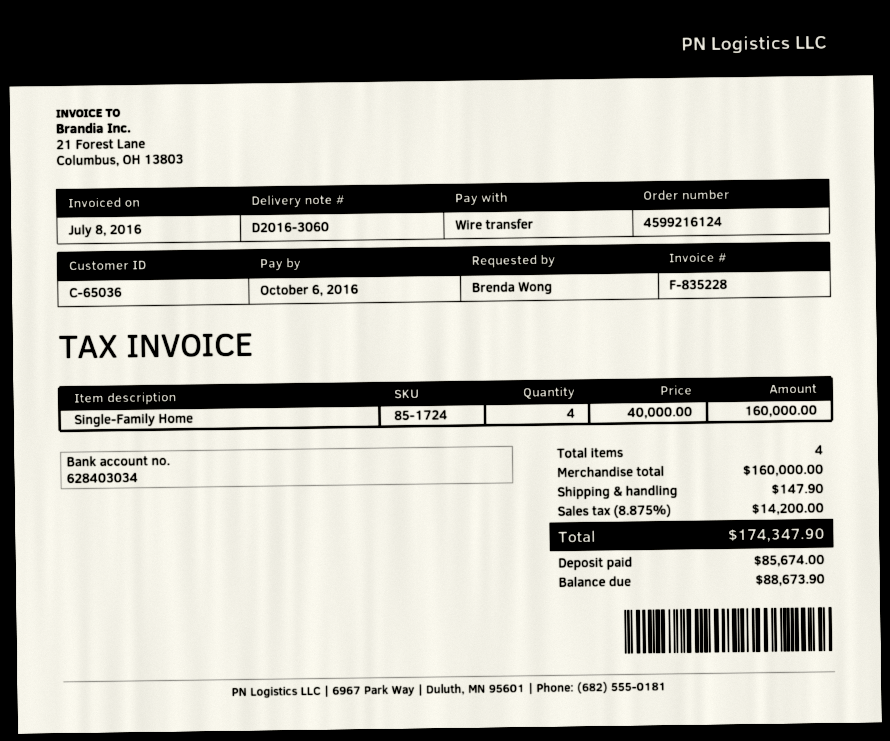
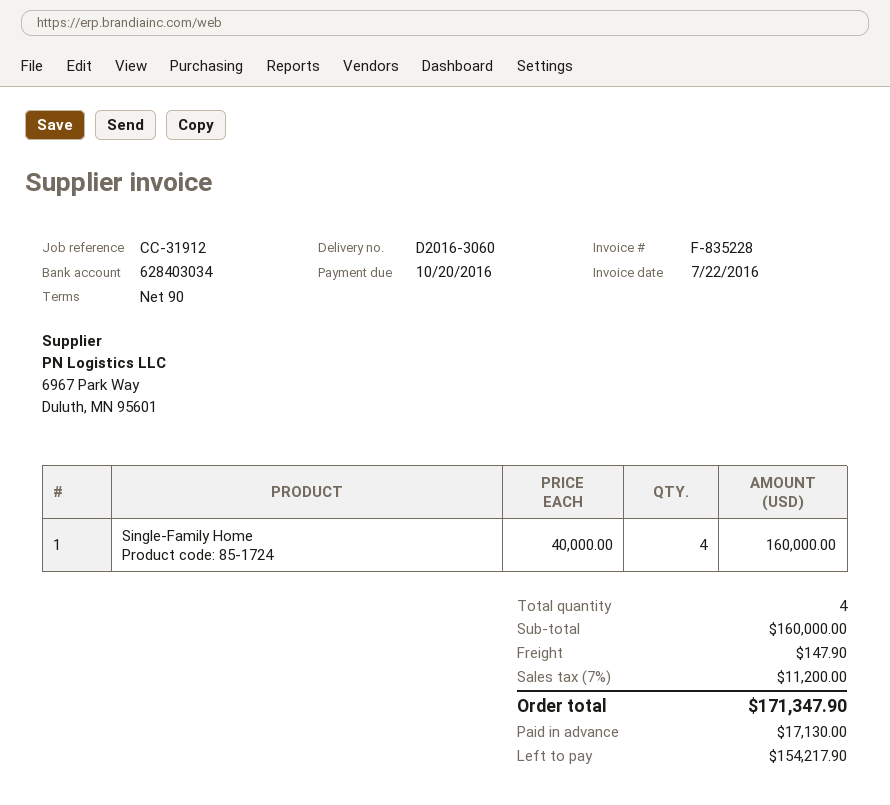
invoice date: 2016-07-08 -> 2016-07-22
due date: 2016-10-06 -> 2016-10-20
tax: 8.875% = 14200.00 -> 7% = 11200.00
total: 174347.90 -> 171347.90
deposit: 85674.00 -> 17130.00
balance: 88673.90 -> 154217.90

